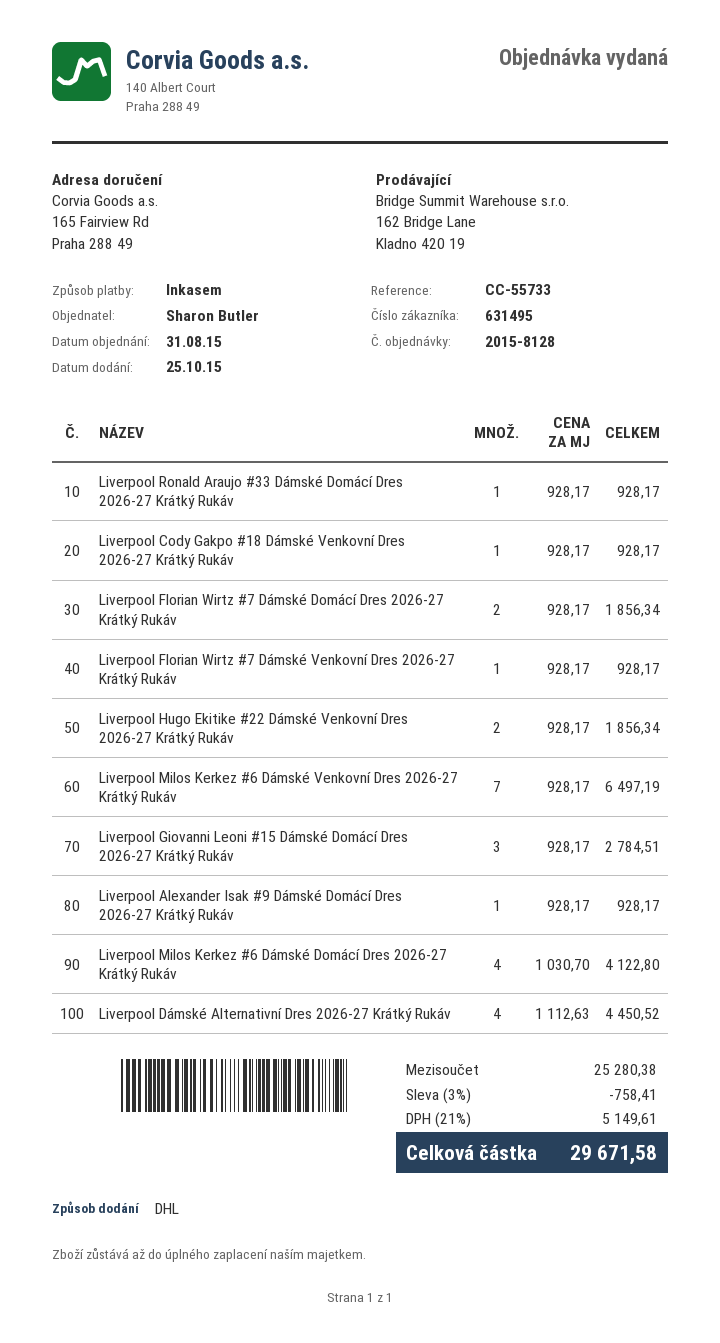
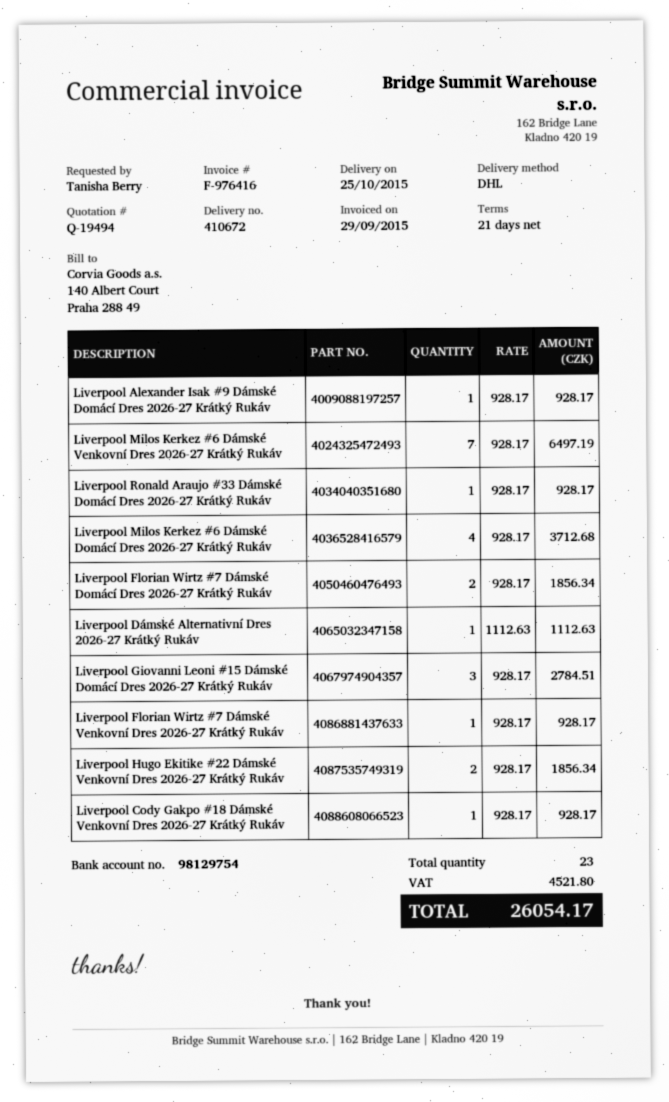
ordered by: Sharon Butler -> Tanisha Berry
Liverpool Milos Kerkez #6 Dámské Domácí Dres 2026-27 Krátký Rukáv: 4 x 1030.70 = 4122.80 -> 4 x 928.17 = 3712.68
Liverpool Dámské Alternativní Dres 2026-27 Krátký Rukáv: 4 x 1112.63 = 4450.52 -> 1 x 1112.63 = 1112.63
discount: 3% = 758.41 -> none
tax: 5149.61 -> 4521.80
total: 29671.58 -> 26054.17

